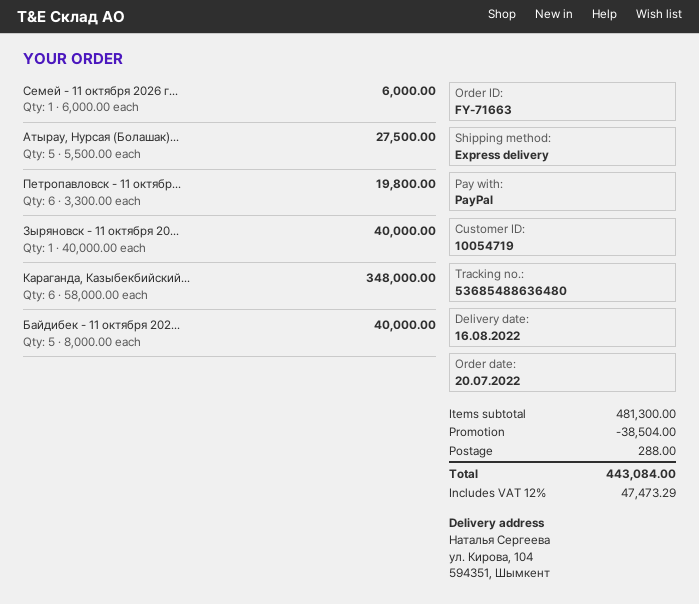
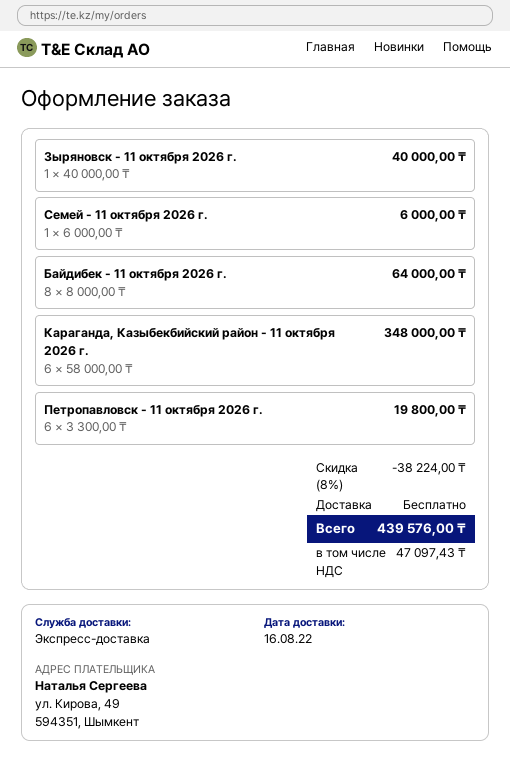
Атырау, Нурсая (Болашак)...: 5 x 5500.00 = 27500.00 -> none
Байдибек - 11 октября 202...: 5 x 8000.00 = 40000.00 -> 8 x 8000.00 = 64000.00
discount: 38504.00 -> 38224.00
shipping: 288.00 -> 0.00
tax: 47473.29 -> 47097.43
total: 443084.00 -> 439576.00

